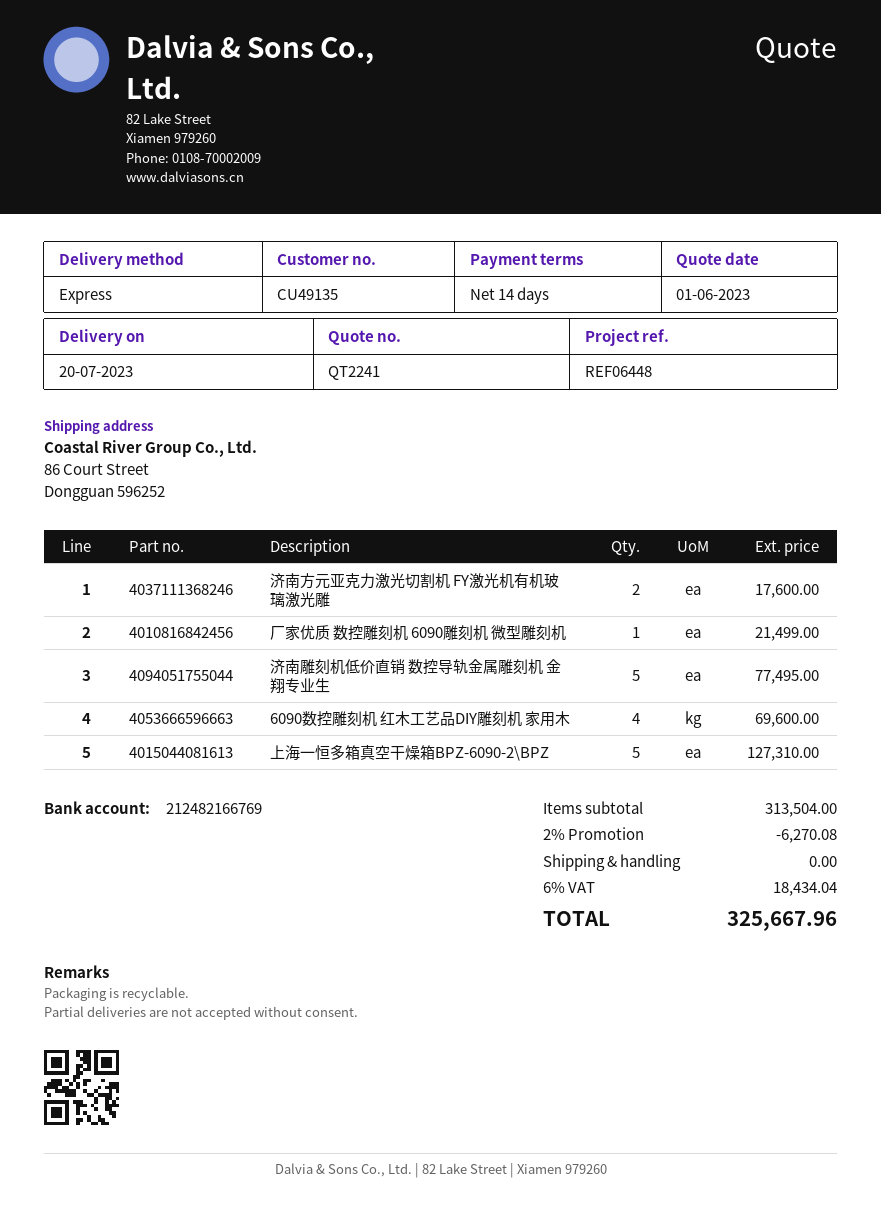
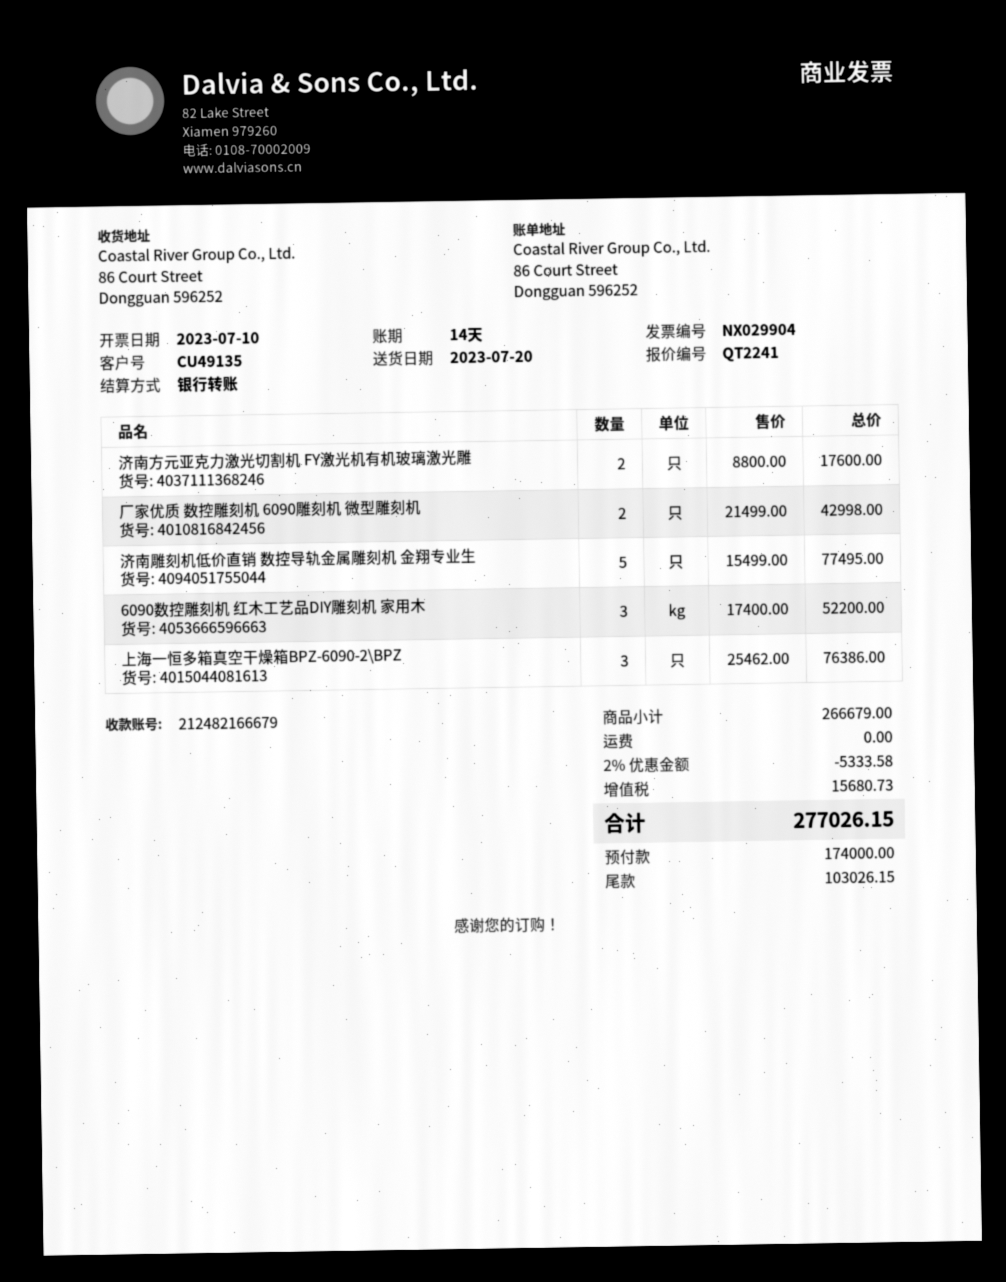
bank account: 212482166769 -> 212482166679
厂家优质 数控雕刻机 6090雕刻机 微型雕刻机: 1 for 21499.00 -> 2 for 42998.00
6090数控雕刻机 红木工艺品DIY雕刻机 家用木: 4 for 69600.00 -> 3 for 52200.00
上海一恒多箱真空干燥箱BPZ-6090-2\BPZ: 5 for 127310.00 -> 3 for 76386.00
subtotal: 313504.00 -> 266679.00
discount: 2% = 6270.08 -> 2% = 5333.58
tax: 18434.04 -> 15680.73
total: 325667.96 -> 277026.15

